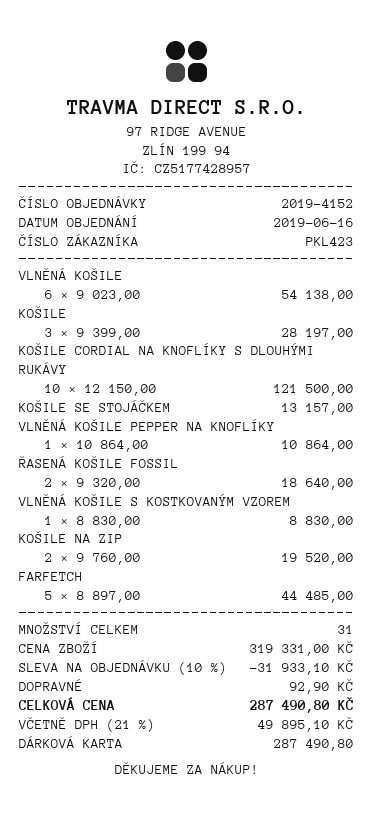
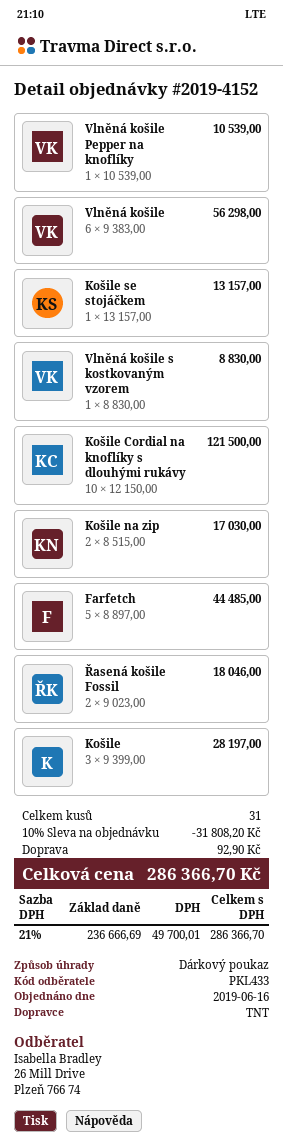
customer number: PKL423 -> PKL433
VLNĚNÁ KOŠILE: 6 x 9023.00 = 54138.00 -> 6 x 9383.00 = 56298.00
VLNĚNÁ KOŠILE PEPPER NA KNOFLÍKY: 1 x 10864.00 = 10864.00 -> 1 x 10539.00 = 10539.00
ŘASENÁ KOŠILE FOSSIL: 2 x 9320.00 = 18640.00 -> 2 x 9023.00 = 18046.00
KOŠILE NA ZIP: 2 x 9760.00 = 19520.00 -> 2 x 8515.00 = 17030.00
discount: 10% = 31933.10 -> 10% = 31808.20
tax: 21% = 49895.10 -> 21% = 49700.01
total: 287490.80 -> 286366.70

